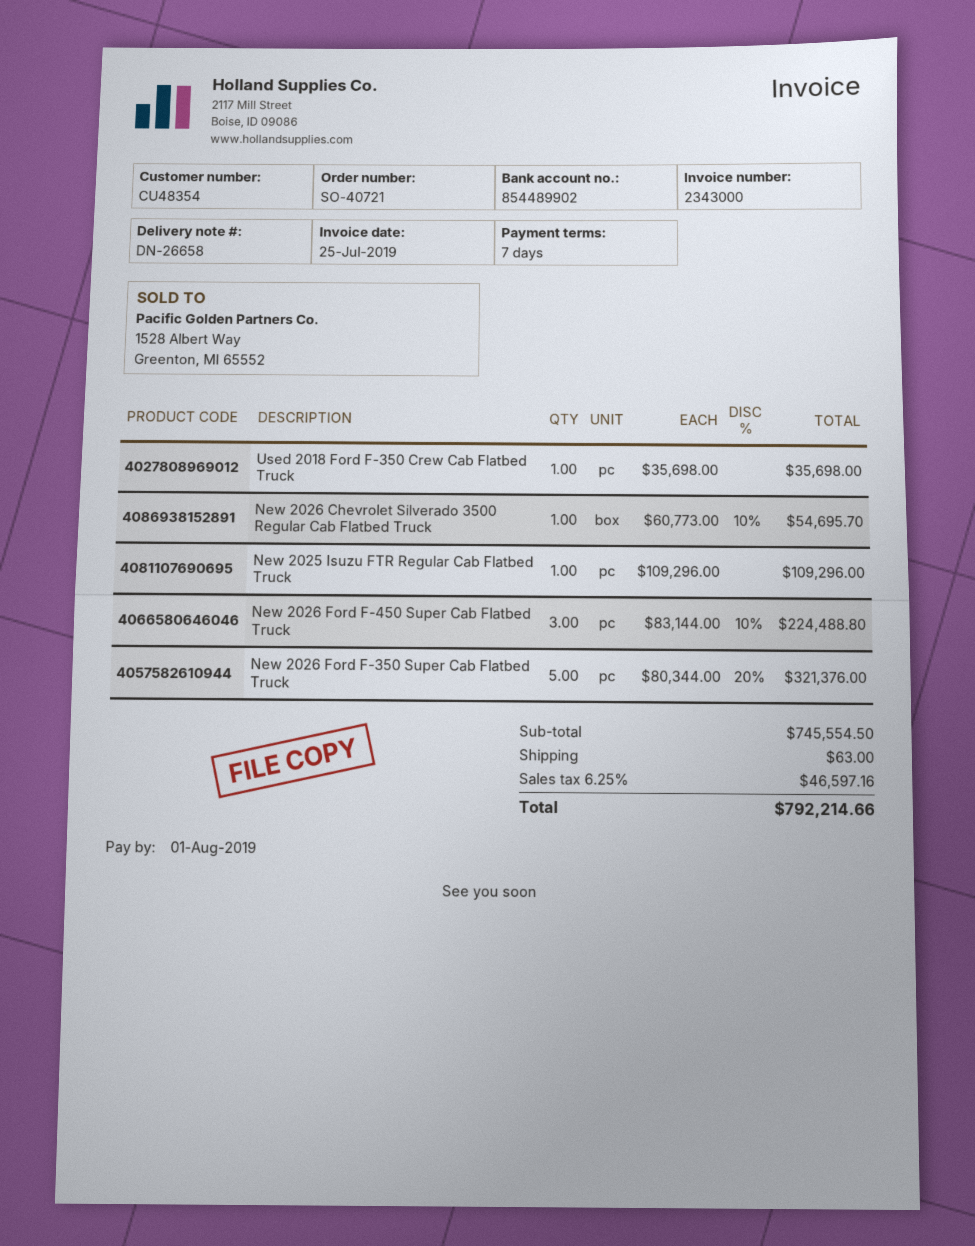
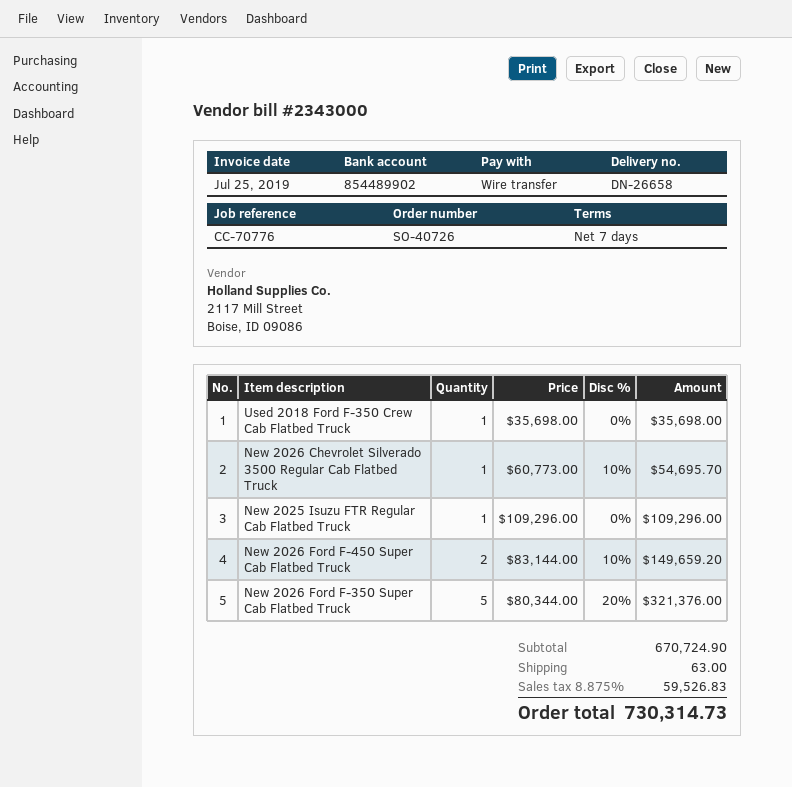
order number: SO-40721 -> SO-40726
New 2026 Ford F-450 Super Cab Flatbed Truck: 3 x 83144.00 - 10% = 224488.80 -> 2 x 83144.00 - 10% = 149659.20
subtotal: 745554.50 -> 670724.90
tax: 6.25% = 46597.16 -> 8.875% = 59526.83
total: 792214.66 -> 730314.73

